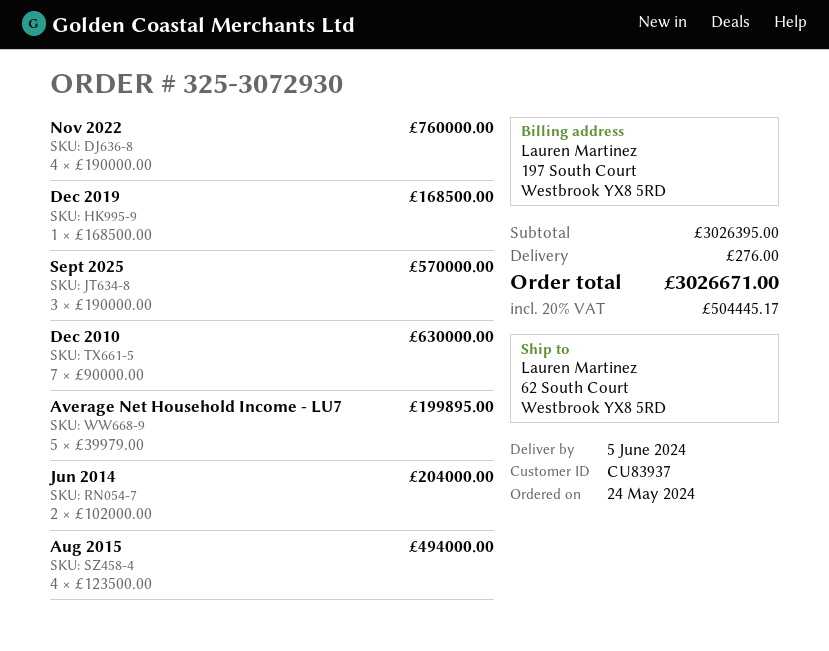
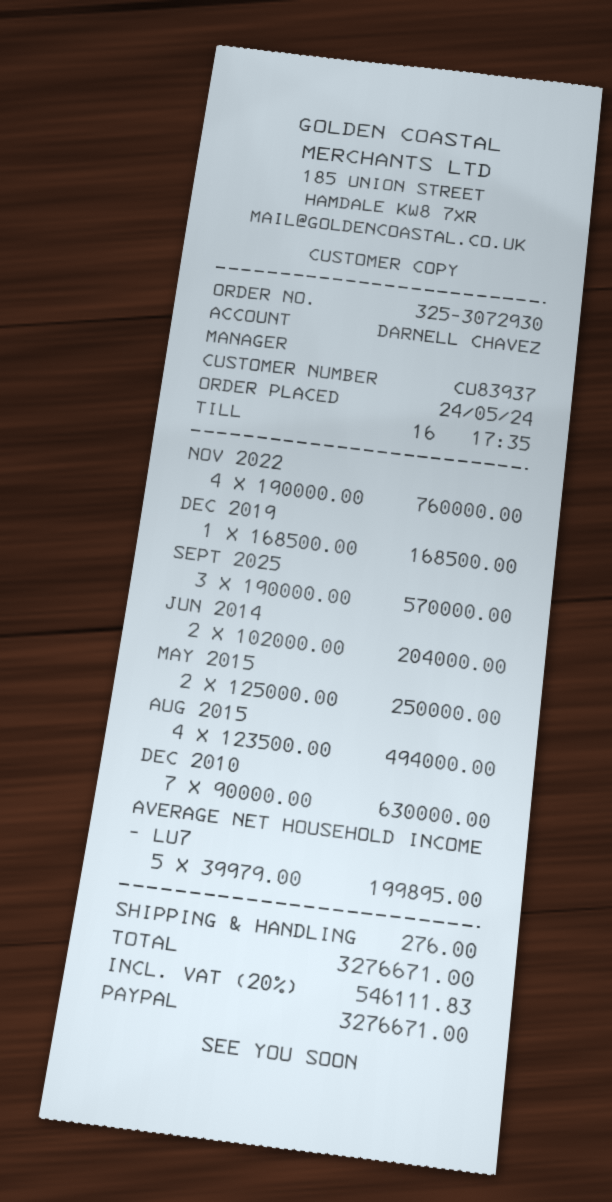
MAY 2015: none -> 2 x 125000.00 = 250000.00
tax: 20% = 504445.17 -> 20% = 546111.83
total: 3026671.00 -> 3276671.00

